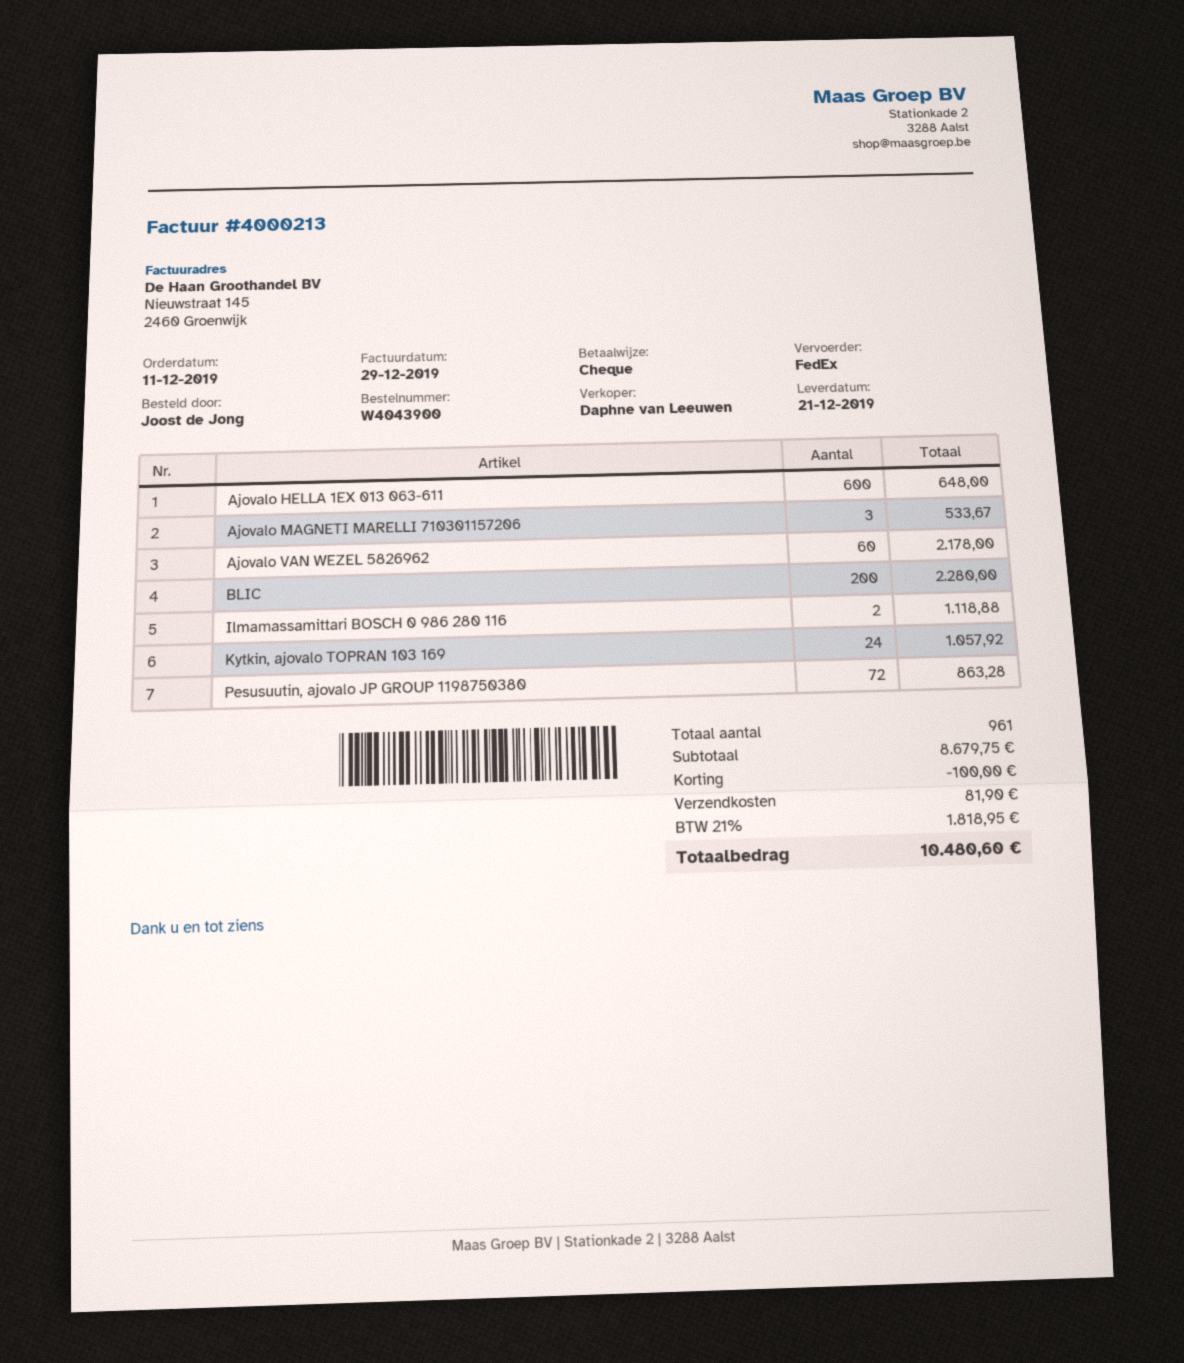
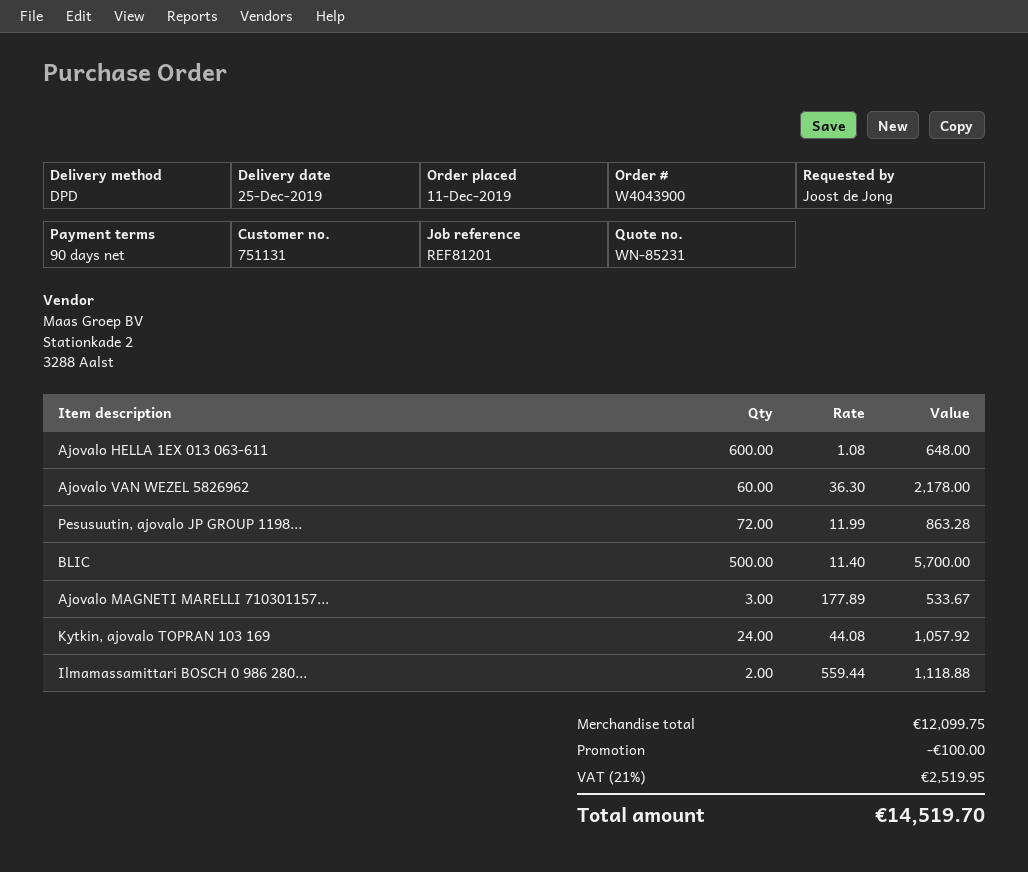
delivery date: 2019-12-21 -> 2019-12-25
shipping method: FedEx -> DPD
BLIC: 200 for 2280.00 -> 500 for 5700.00
subtotal: 8679.75 -> 12099.75
shipping: 81.90 -> none
tax: 21% = 1818.95 -> 21% = 2519.95
total: 10480.60 -> 14519.70

